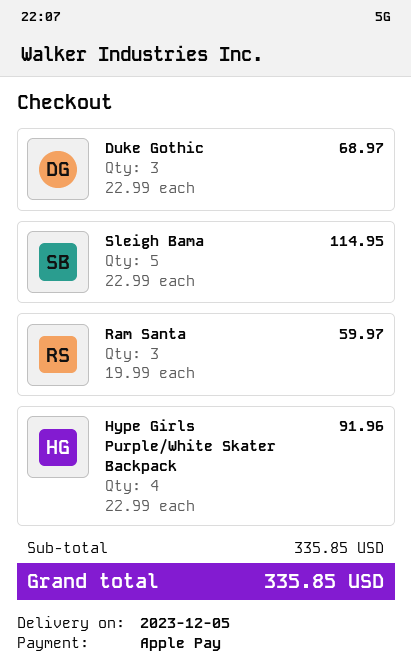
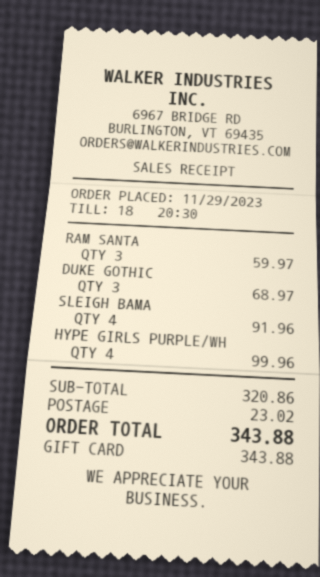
payment method: Apple Pay -> gift card
Sleigh Bama: 5 for 114.95 -> 4 for 91.96
Hype Girls Purple/White Skater Backpack: 4 for 91.96 -> 4 for 99.96
subtotal: 335.85 -> 320.86
shipping: none -> 23.02
total: 335.85 -> 343.88

